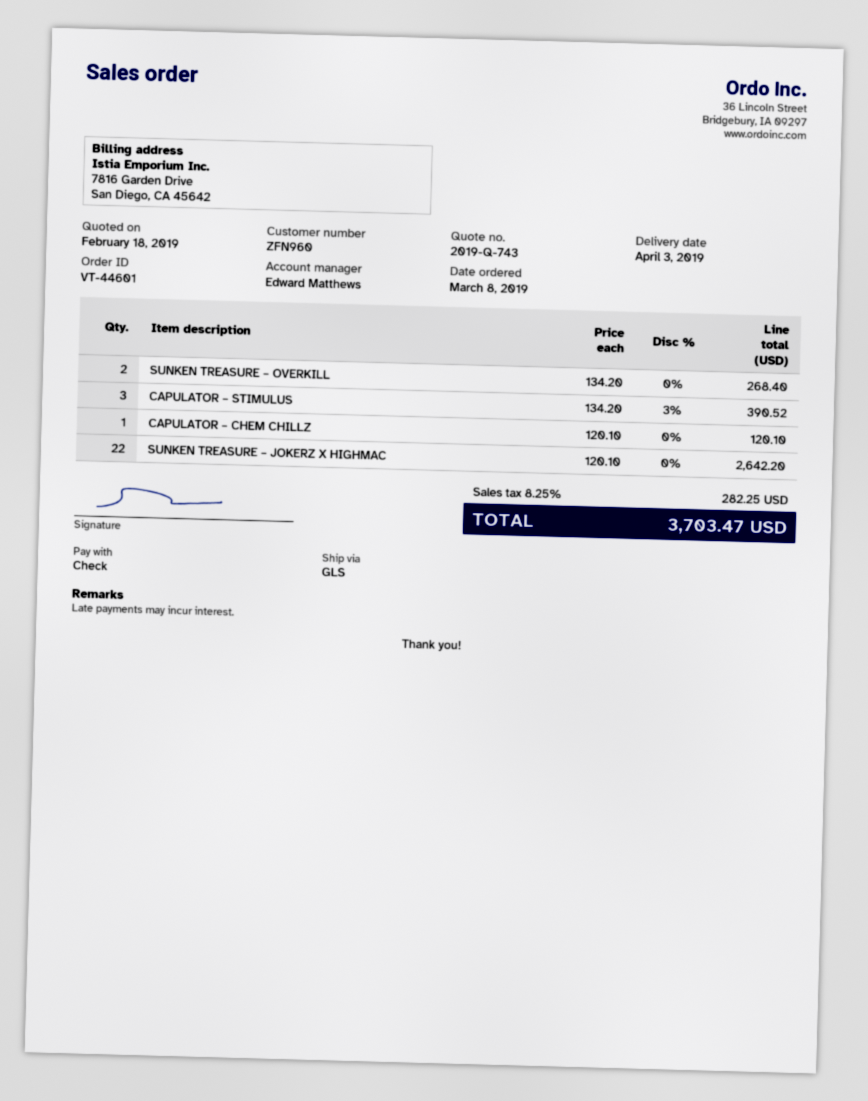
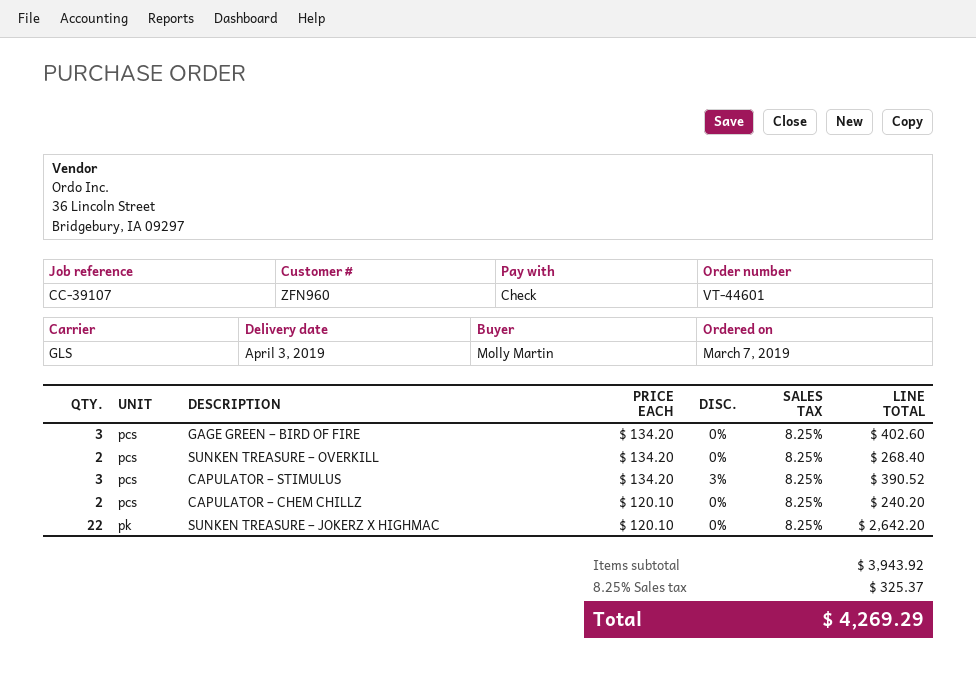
order date: 2019-03-08 -> 2019-03-07
CAPULATOR – CHEM CHILLZ: 1 x 120.10 = 120.10 -> 2 x 120.10 = 240.20
GAGE GREEN – BIRD OF FIRE: none -> 3 x 134.20 = 402.60
tax: 8.25% = 282.25 -> 8.25% = 325.37
total: 3703.47 -> 4269.29

